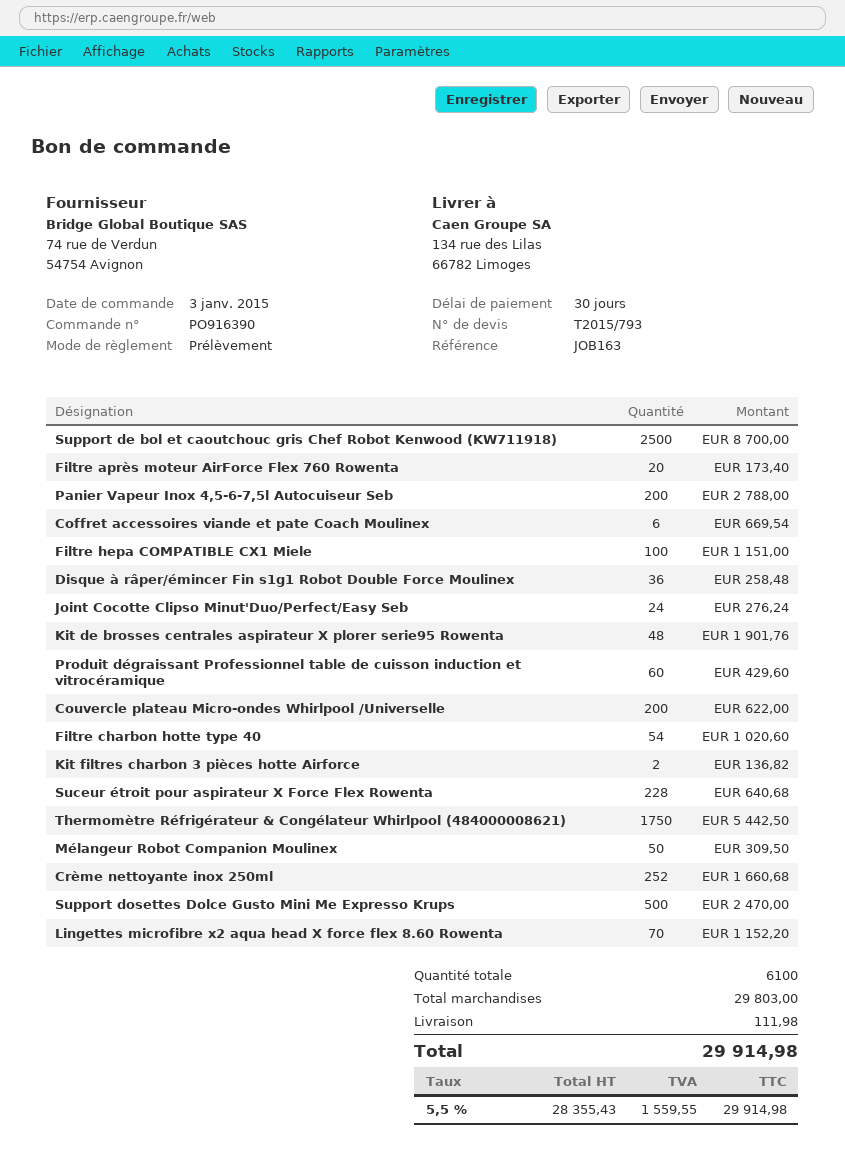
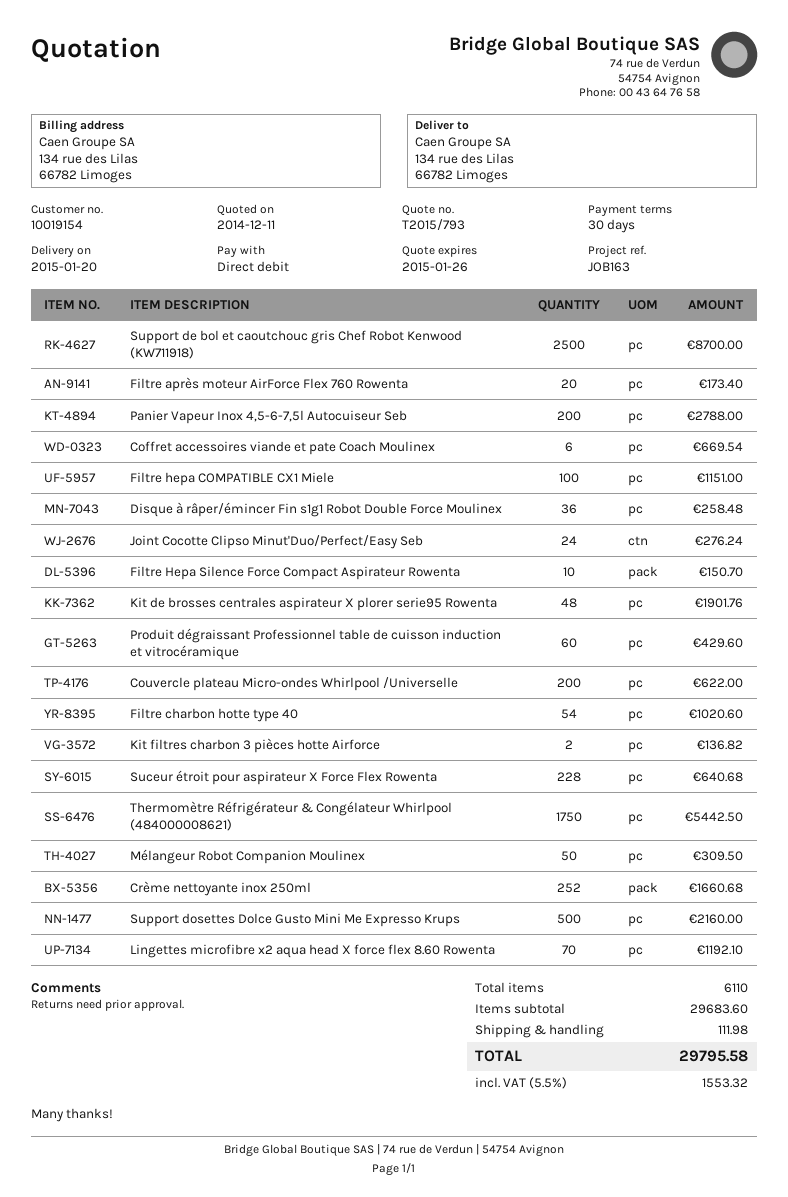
Support dosettes Dolce Gusto Mini Me Expresso Krups: 500 for 2470.00 -> 500 for 2160.00
Lingettes microfibre x2 aqua head X force flex 8.60 Rowenta: 70 for 1152.20 -> 70 for 1192.10
Filtre Hepa Silence Force Compact Aspirateur Rowenta: none -> 10 for 150.70
total quantity: 6100 -> 6110
subtotal: 29803.00 -> 29683.60
tax: 5.5% = 1559.55 -> 5.5% = 1553.32
total: 29914.98 -> 29795.58

